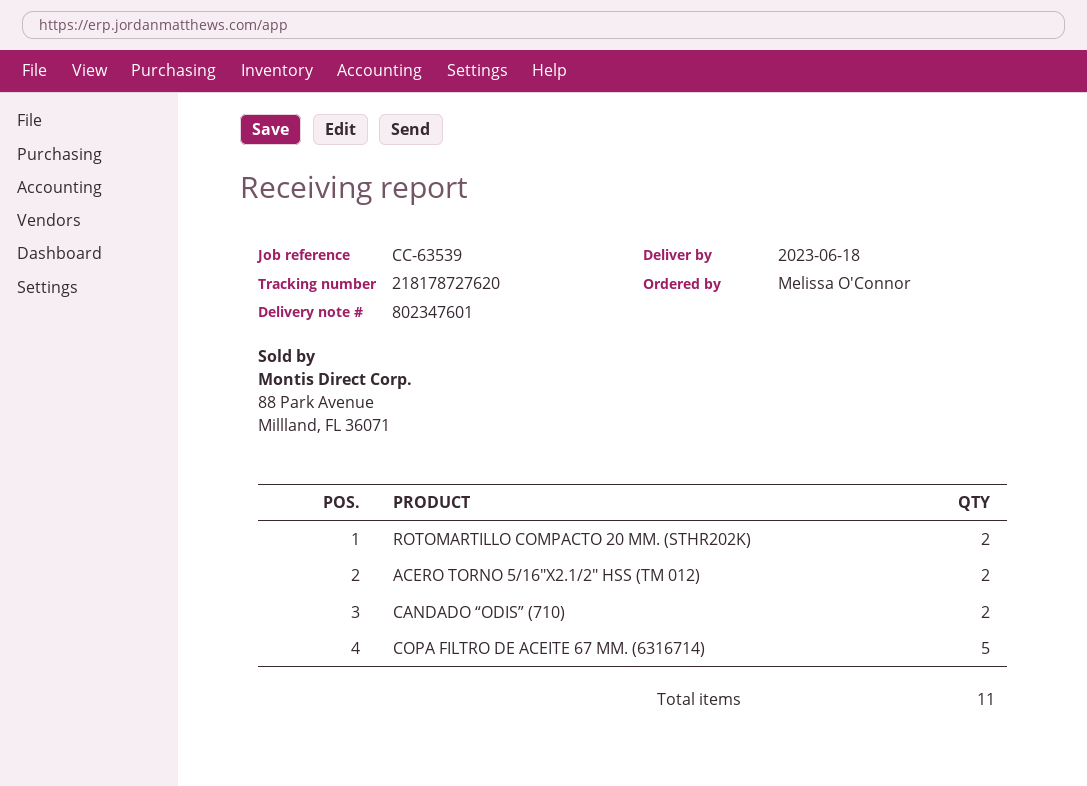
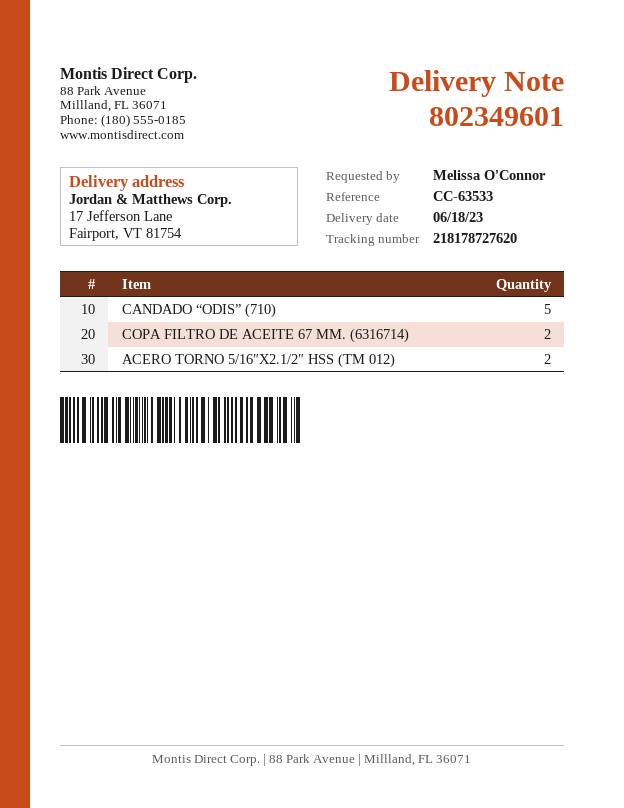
delivery note number: 802347601 -> 802349601
reference: CC-63539 -> CC-63533
ROTOMARTILLO COMPACTO 20 MM. (STHR202K): 2 -> none
CANDADO “ODIS” (710): 2 -> 5
COPA FILTRO DE ACEITE 67 MM. (6316714): 5 -> 2

